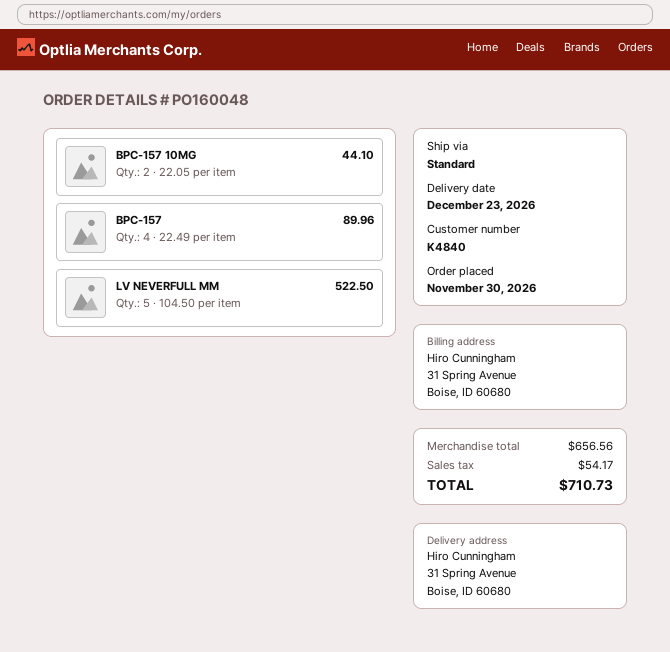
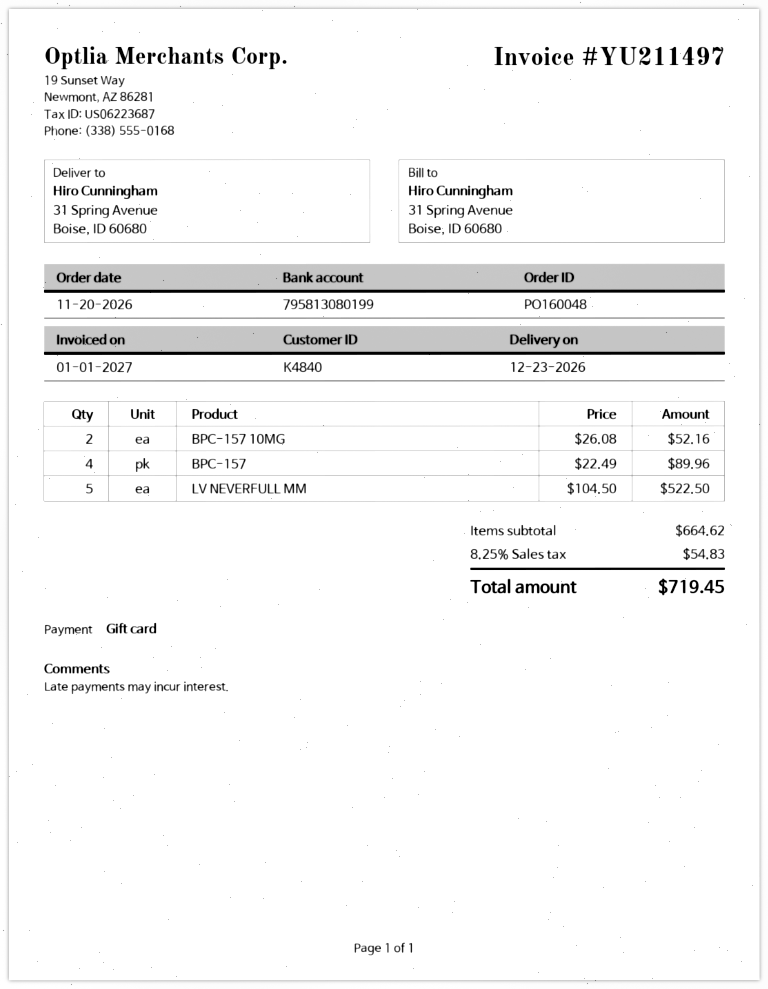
order date: 2026-11-30 -> 2026-11-20
BPC-157 10MG: 2 x 22.05 = 44.10 -> 2 x 26.08 = 52.16
subtotal: 656.56 -> 664.62
tax: 54.17 -> 54.83
total: 710.73 -> 719.45

